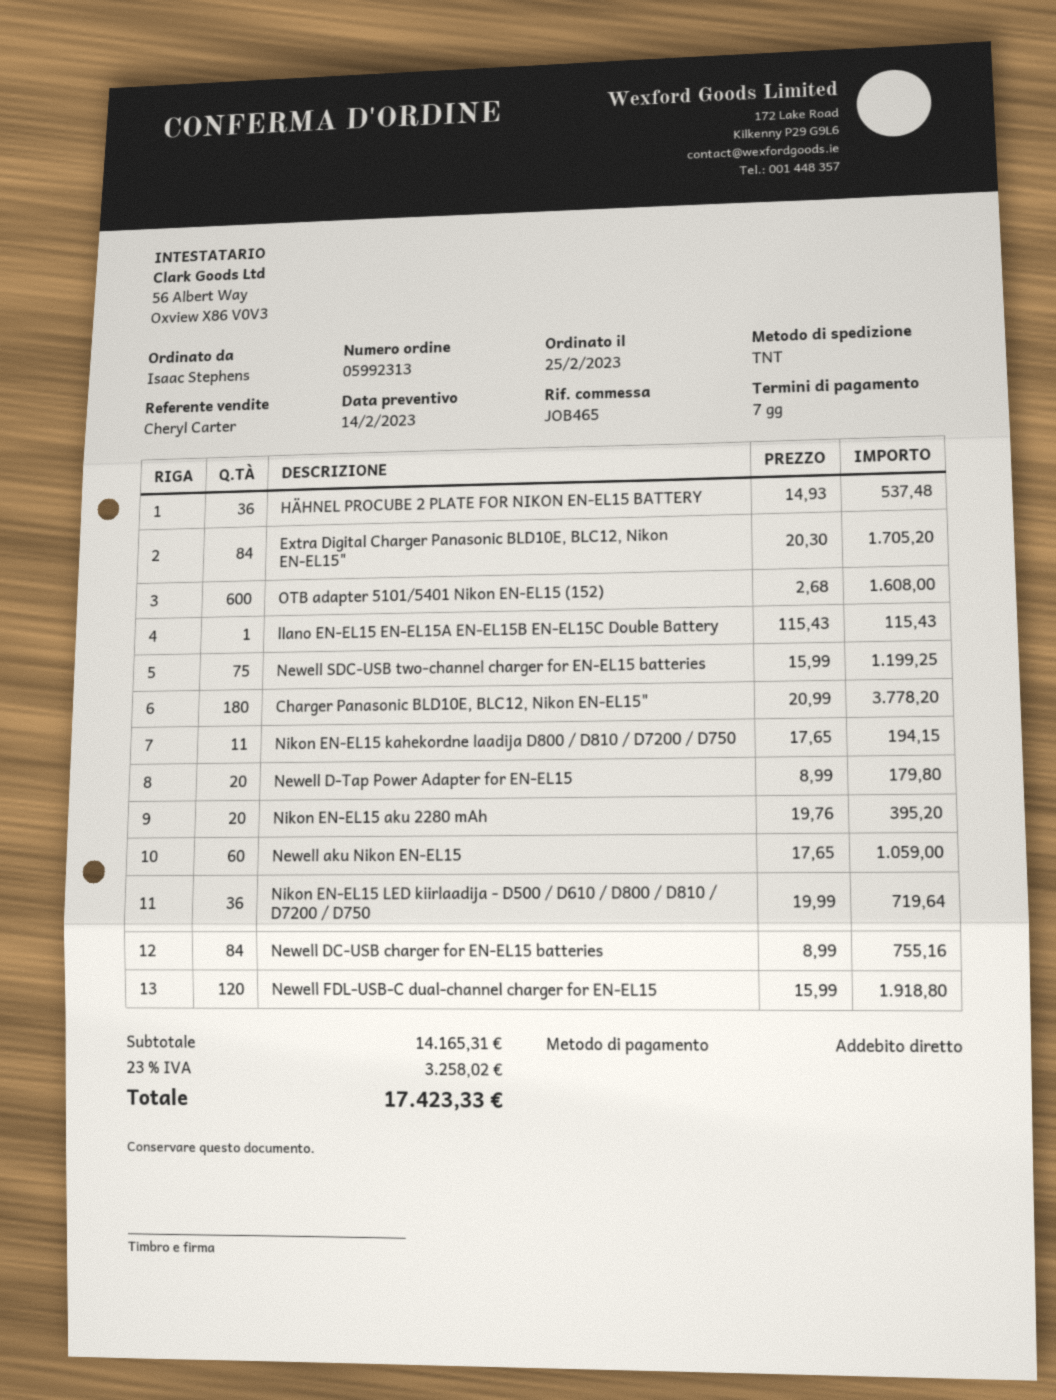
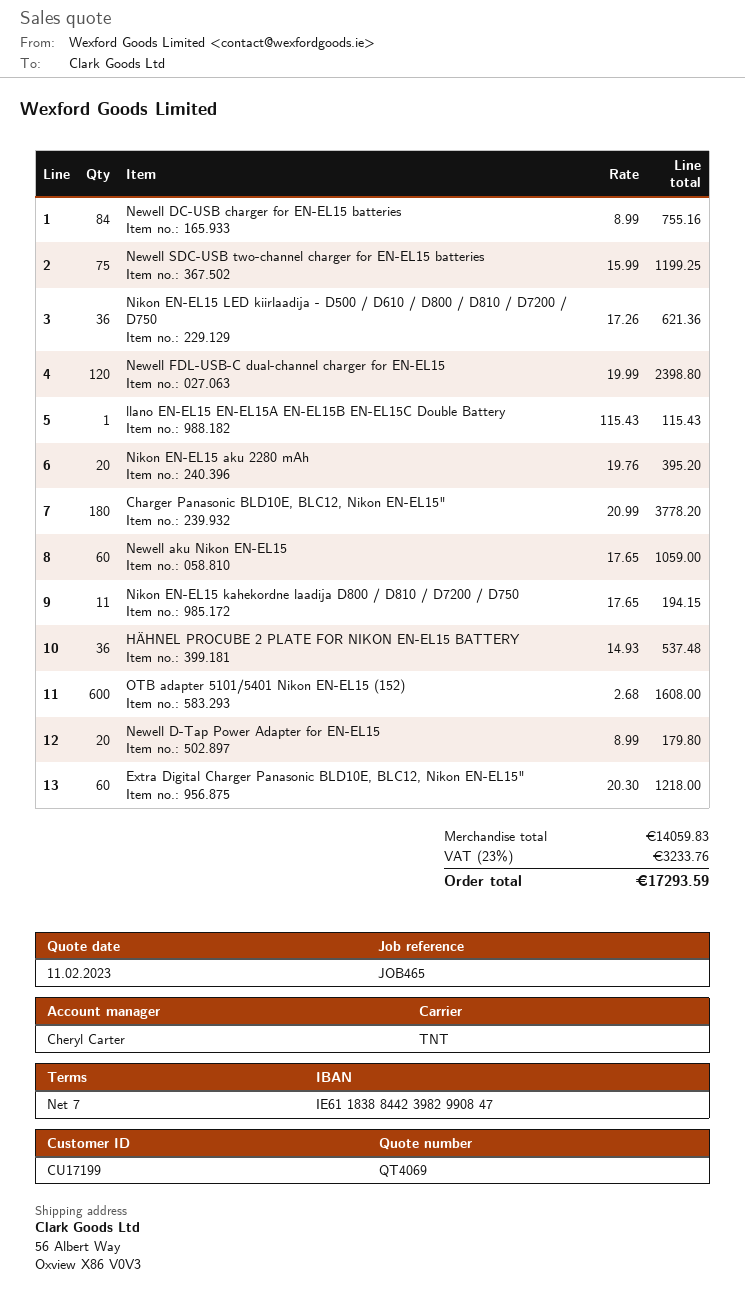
quote date: 2023-02-14 -> 2023-02-11
Extra Digital Charger Panasonic BLD10E, BLC12, Nikon EN-EL15": 84 x 20.30 = 1705.20 -> 60 x 20.30 = 1218.00
Nikon EN-EL15 LED kiirlaadija - D500 / D610 / D800 / D810 / D7200 / D750: 36 x 19.99 = 719.64 -> 36 x 17.26 = 621.36
Newell FDL-USB-C dual-channel charger for EN-EL15: 120 x 15.99 = 1918.80 -> 120 x 19.99 = 2398.80
subtotal: 14165.31 -> 14059.83
tax: 23% = 3258.02 -> 23% = 3233.76
total: 17423.33 -> 17293.59

